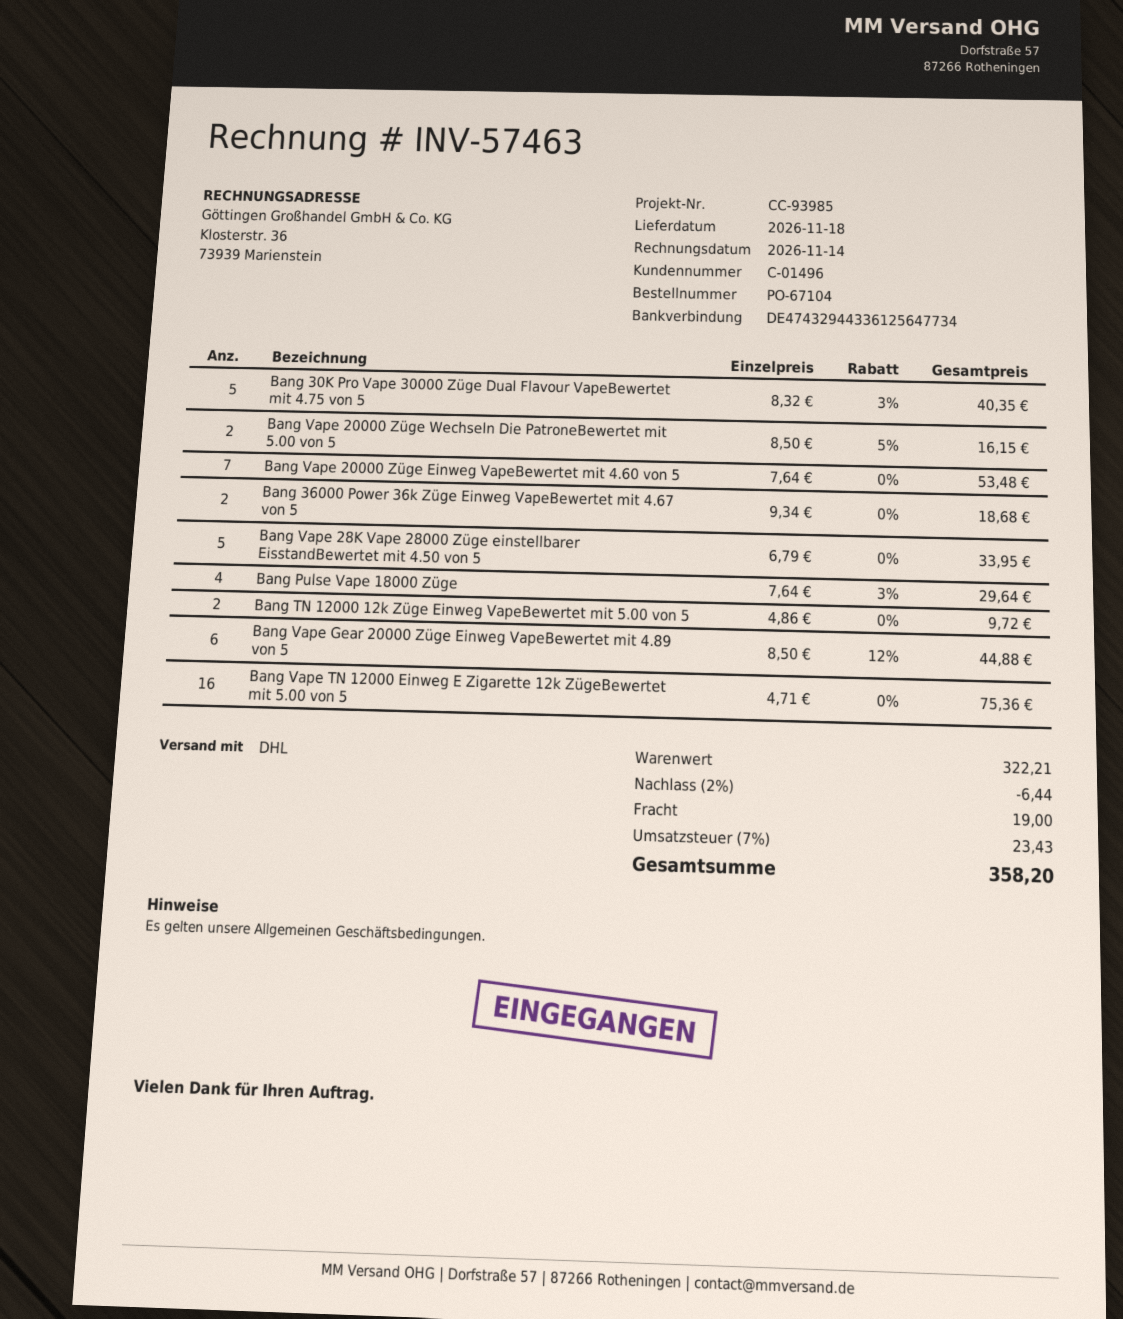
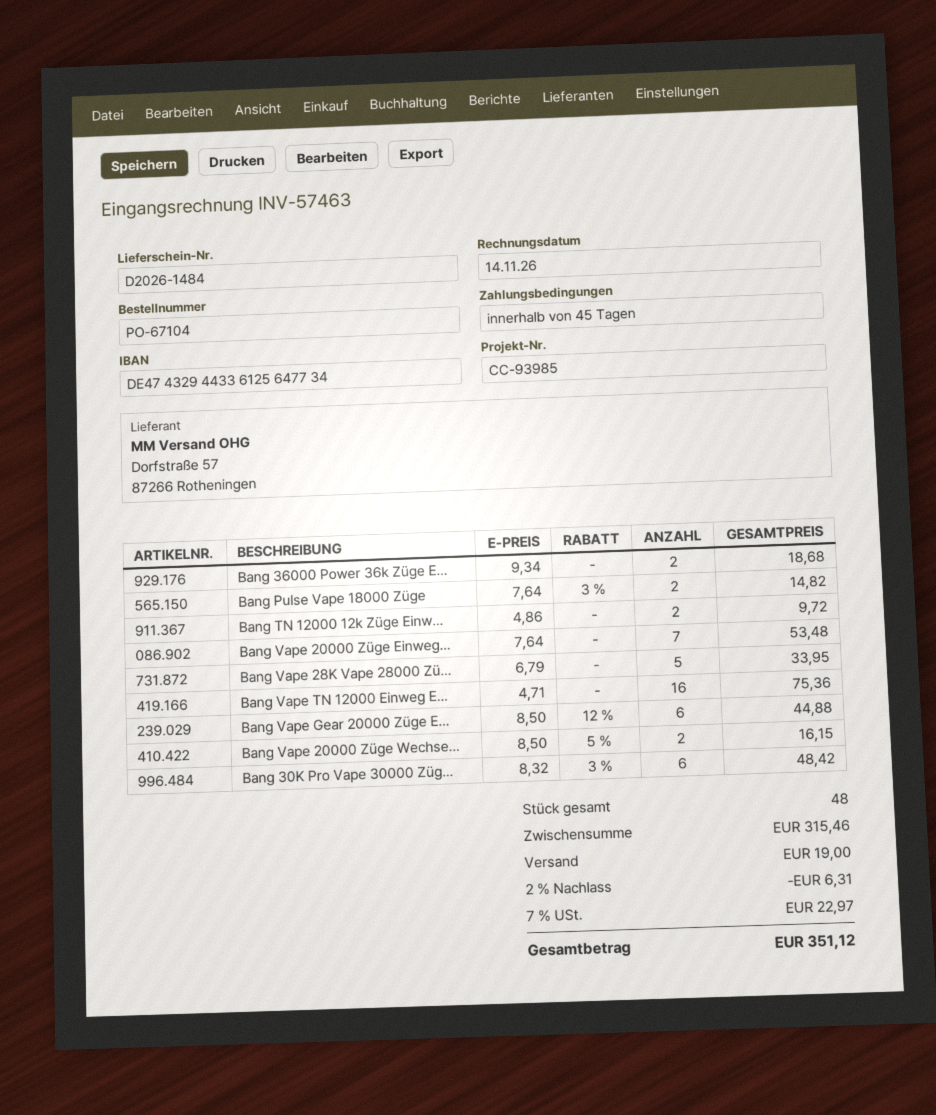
Bang 30K Pro Vape 30000 Züge Dual Flavour VapeBewertet mit 4.75 von 5: 5 x 8.32 - 3% = 40.35 -> 6 x 8.32 - 3% = 48.42
Bang Pulse Vape 18000 Züge: 4 x 7.64 - 3% = 29.64 -> 2 x 7.64 - 3% = 14.82
subtotal: 322.21 -> 315.46
discount: 2% = 6.44 -> 2% = 6.31
tax: 7% = 23.43 -> 7% = 22.97
total: 358.20 -> 351.12

